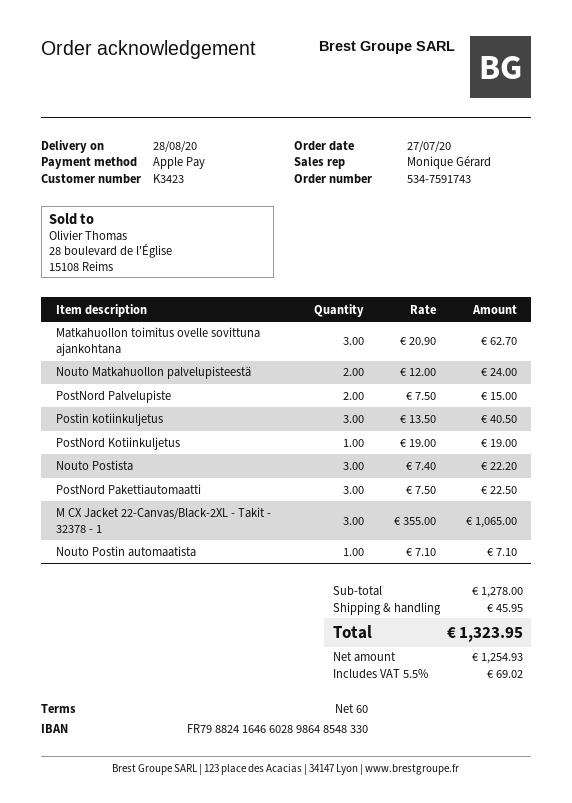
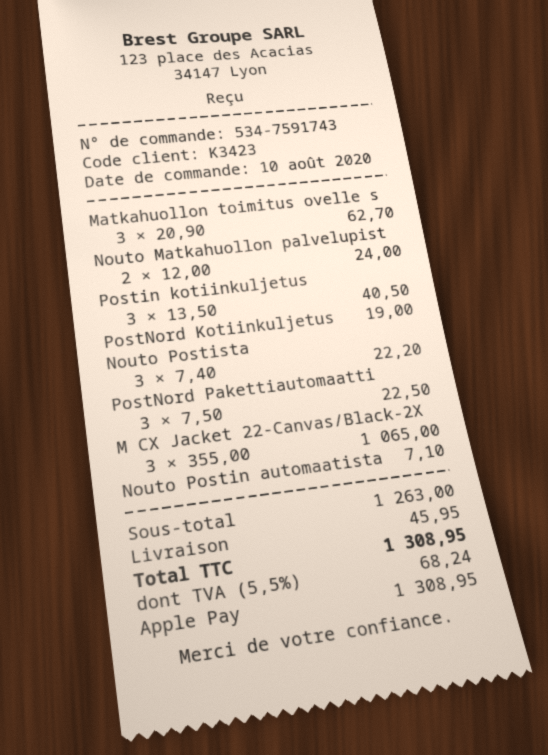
order date: 2020-07-27 -> 2020-08-10
PostNord Palvelupiste: 2 x 7.50 = 15.00 -> none
subtotal: 1278.00 -> 1263.00
tax: 5.5% = 69.02 -> 5.5% = 68.24
total: 1323.95 -> 1308.95

